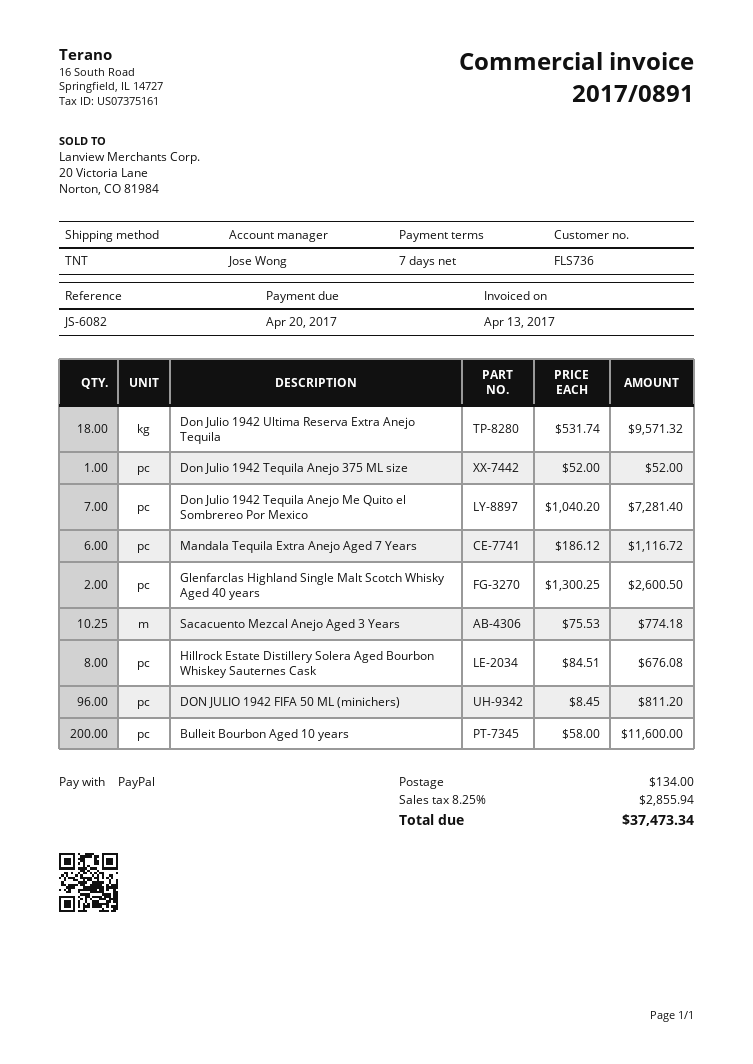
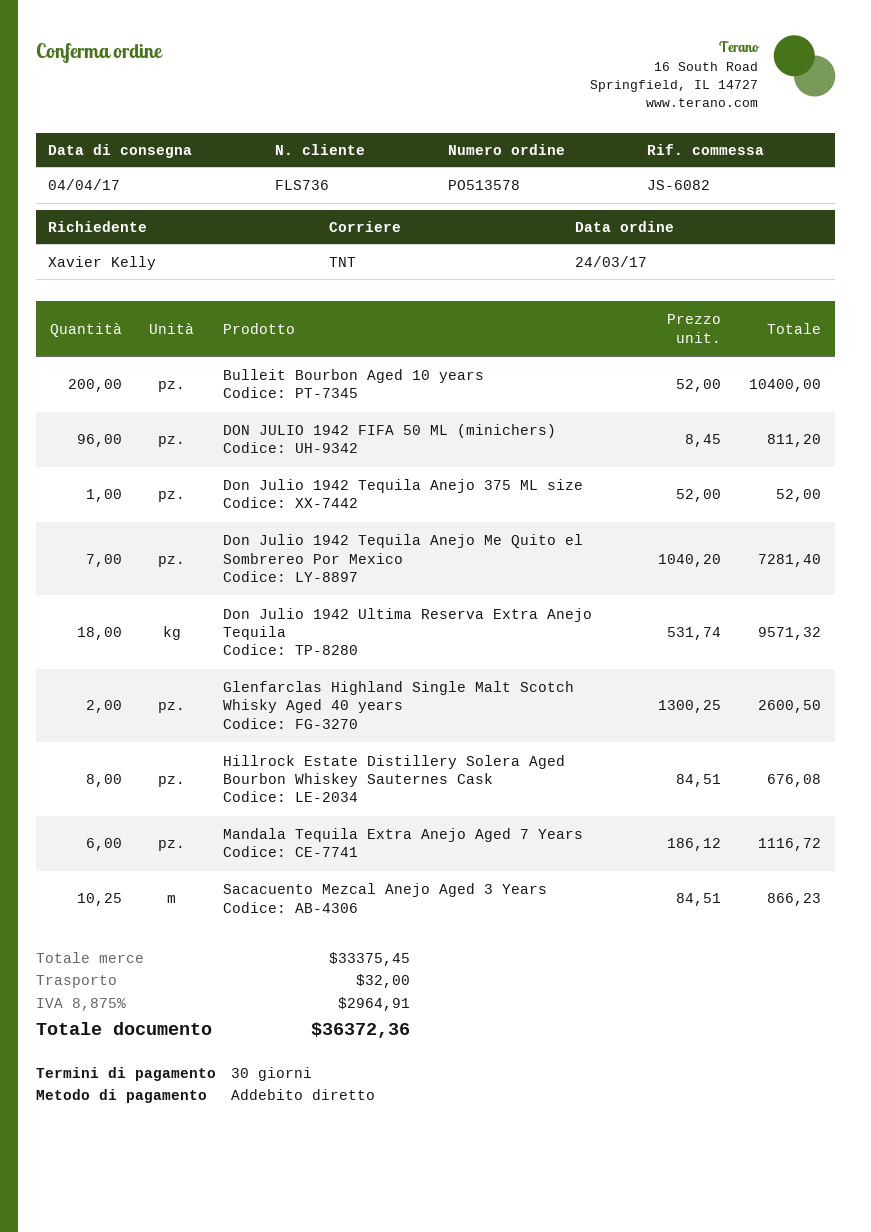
payment terms: 7 days -> 30 days
payment method: PayPal -> direct debit
Sacacuento Mezcal Anejo Aged 3 Years: 10.25 x 75.53 = 774.18 -> 10.25 x 84.51 = 866.23
Bulleit Bourbon Aged 10 years: 200 x 58.00 = 11600.00 -> 200 x 52.00 = 10400.00
shipping: 134.00 -> 32.00
tax: 8.25% = 2855.94 -> 8.875% = 2964.91
total: 37473.34 -> 36372.36

